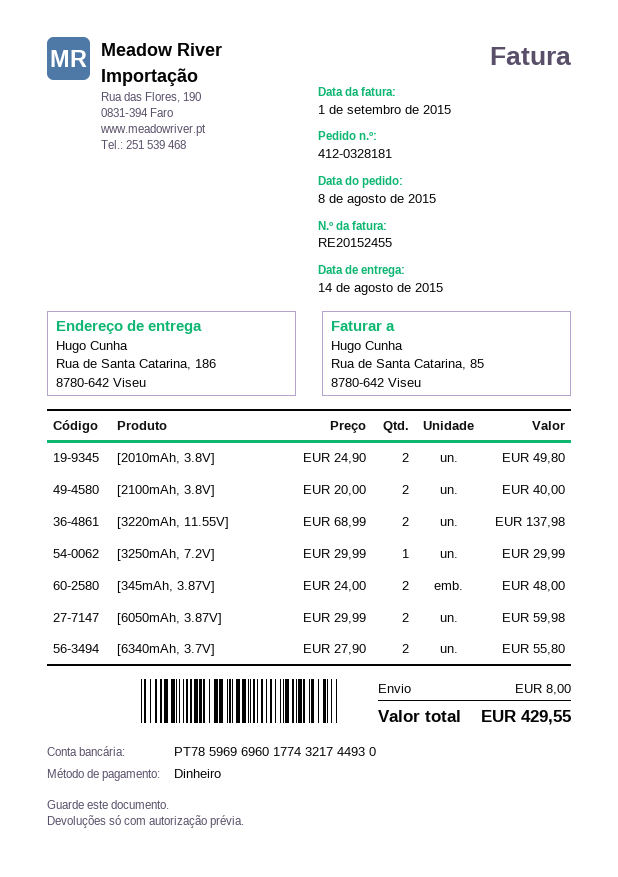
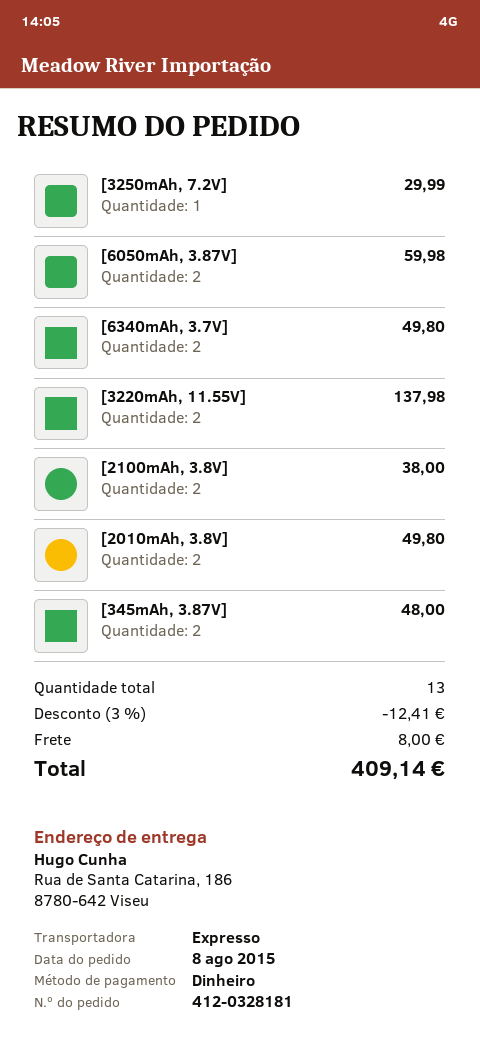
[2100mAh, 3.8V]: 2 for 40.00 -> 2 for 38.00
[6340mAh, 3.7V]: 2 for 55.80 -> 2 for 49.80
discount: none -> 3% = 12.41
total: 429.55 -> 409.14

